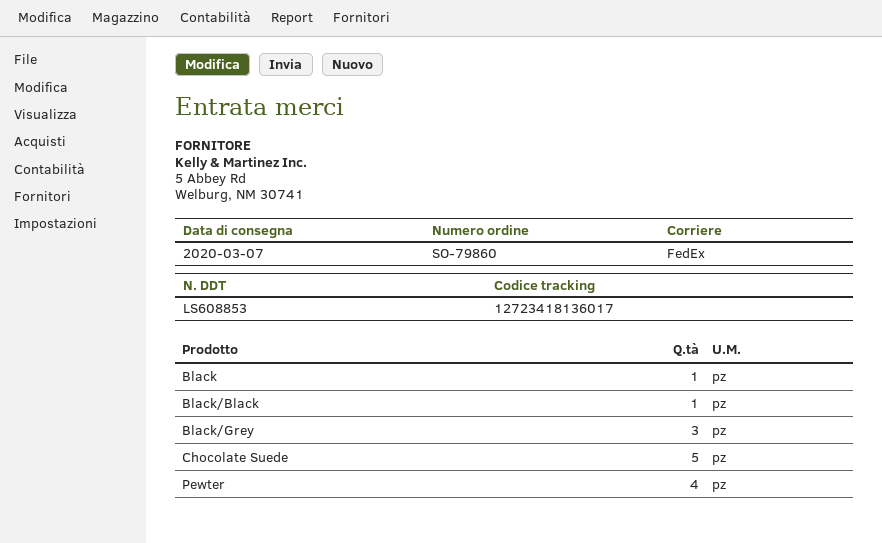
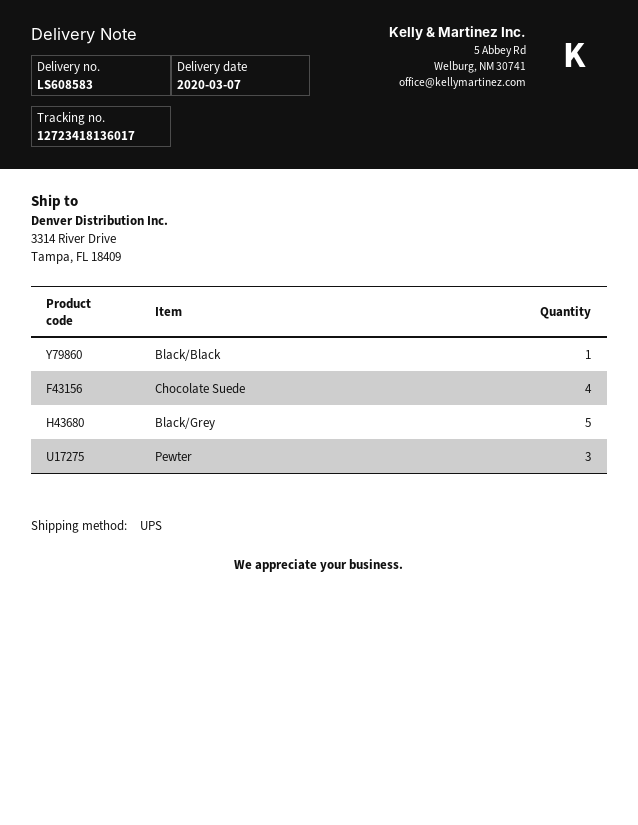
delivery note number: LS608853 -> LS608583
shipping method: FedEx -> UPS
Black: 1 -> none
Black/Grey: 3 -> 5
Chocolate Suede: 5 -> 4
Pewter: 4 -> 3

